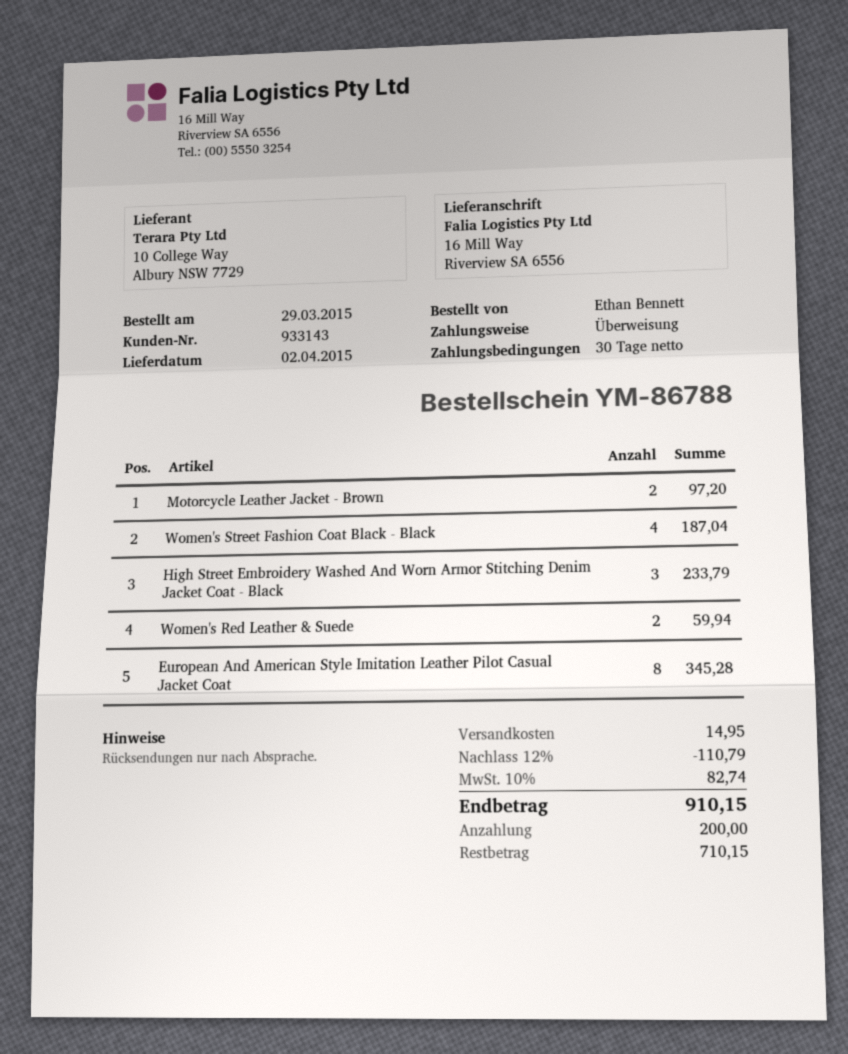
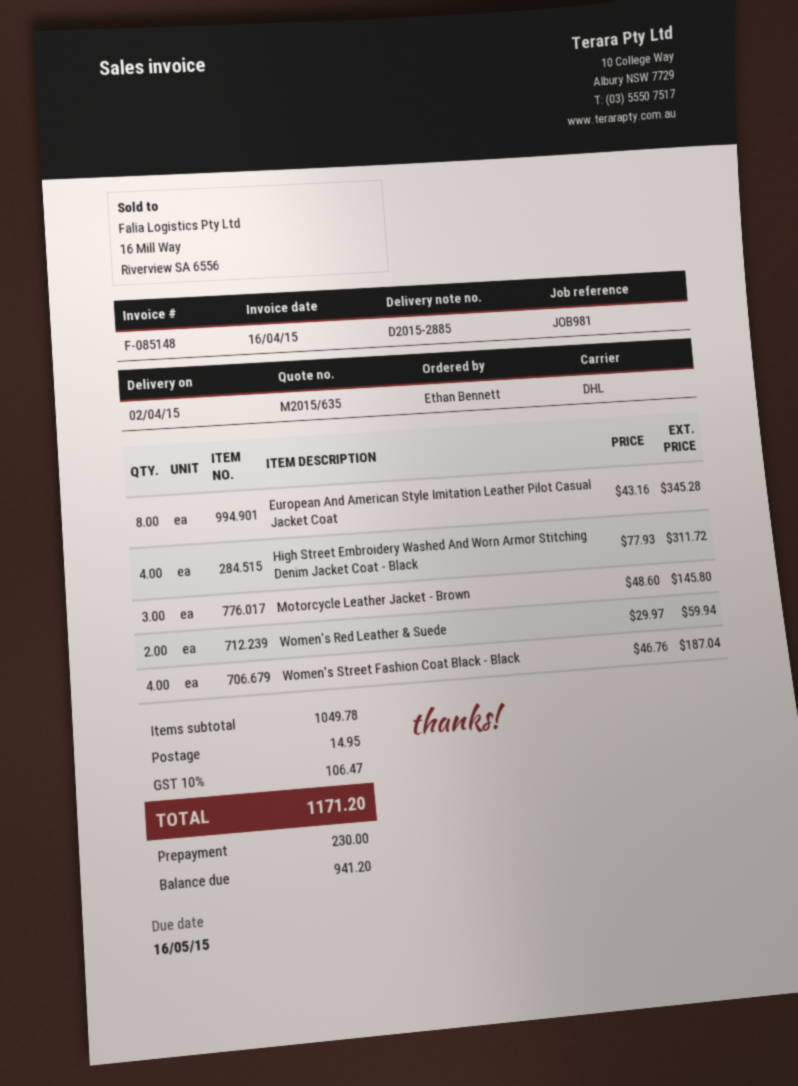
Motorcycle Leather Jacket - Brown: 2 for 97.20 -> 3 for 145.80
High Street Embroidery Washed And Worn Armor Stitching Denim Jacket Coat - Black: 3 for 233.79 -> 4 for 311.72
discount: 12% = 110.79 -> none
tax: 10% = 82.74 -> 10% = 106.47
total: 910.15 -> 1171.20
deposit: 200.00 -> 230.00
balance: 710.15 -> 941.20

